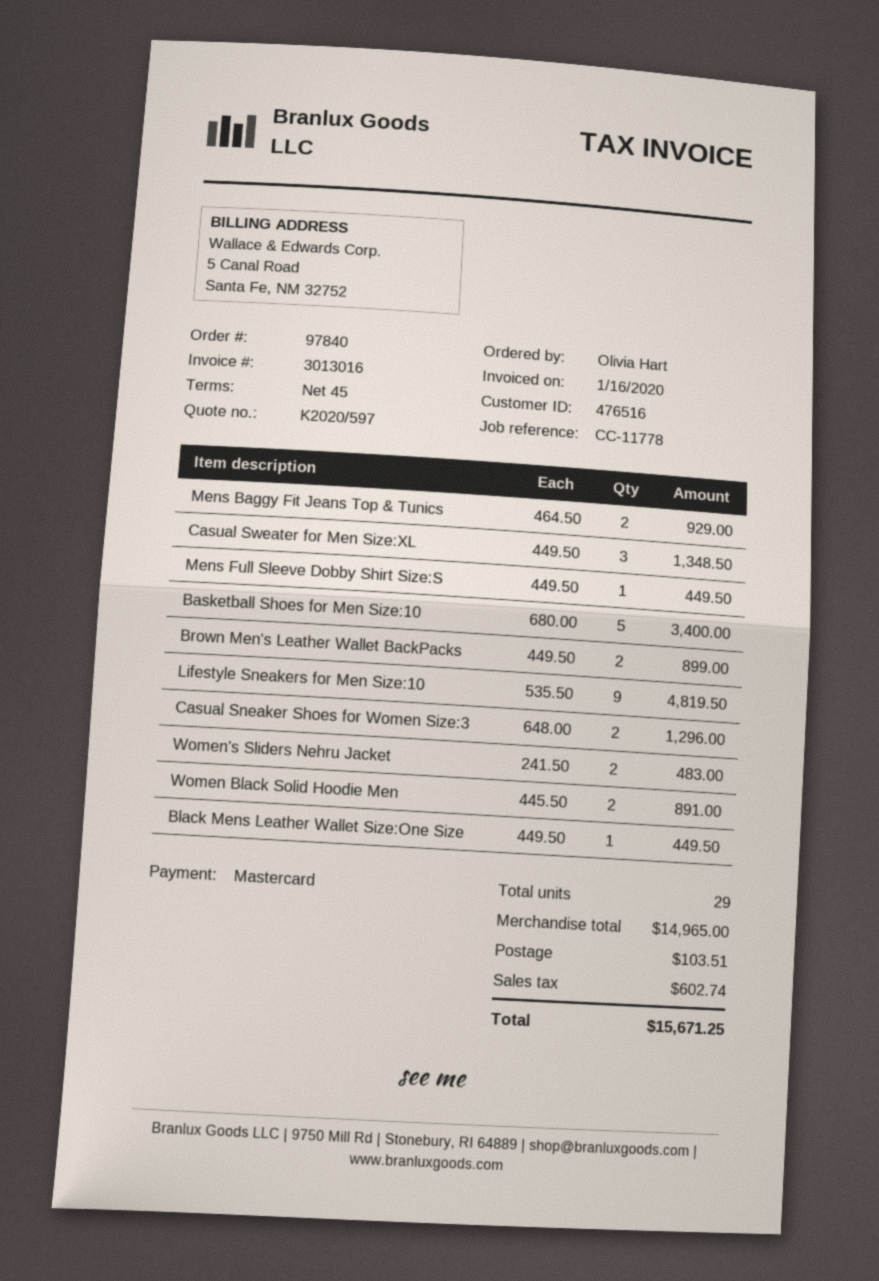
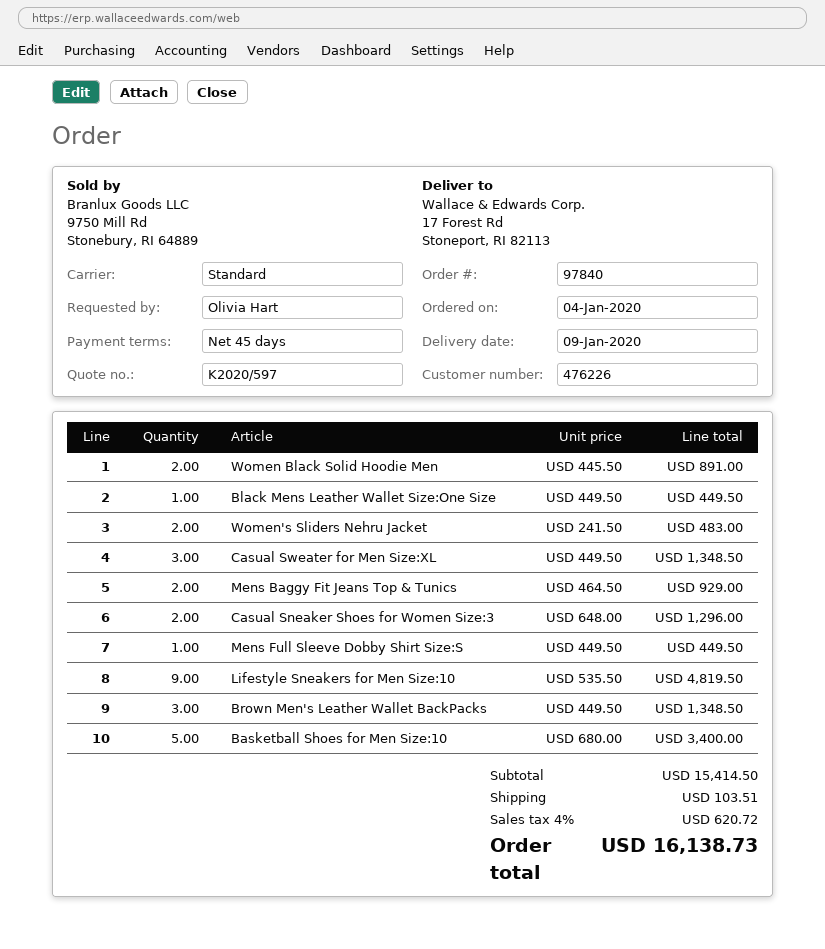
customer number: 476516 -> 476226
Brown Men's Leather Wallet BackPacks: 2 x 449.50 = 899.00 -> 3 x 449.50 = 1348.50
subtotal: 14965.00 -> 15414.50
tax: 602.74 -> 620.72
total: 15671.25 -> 16138.73

